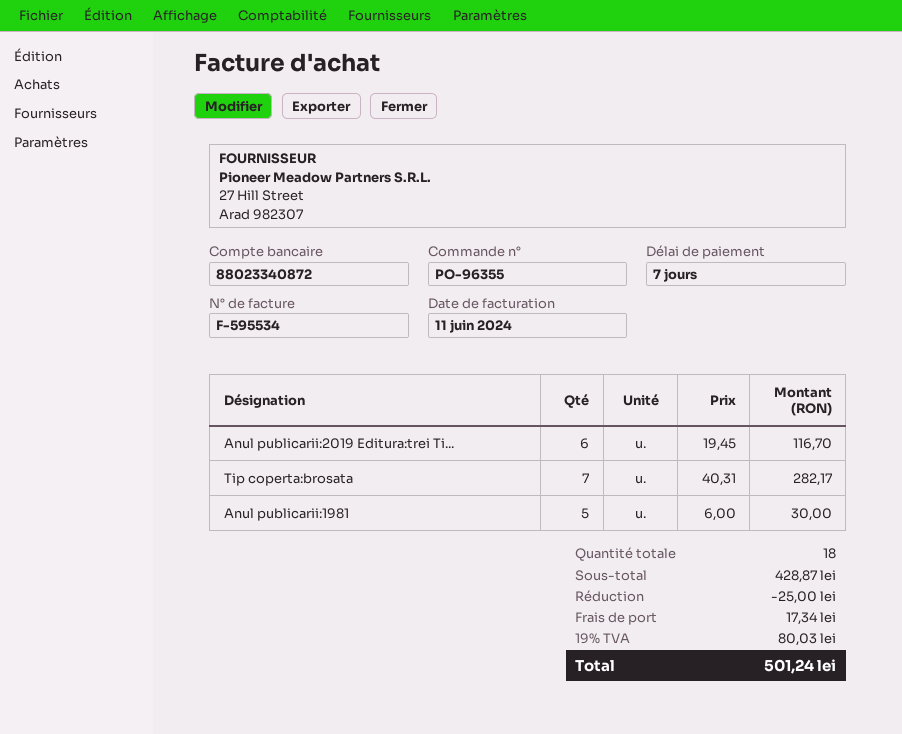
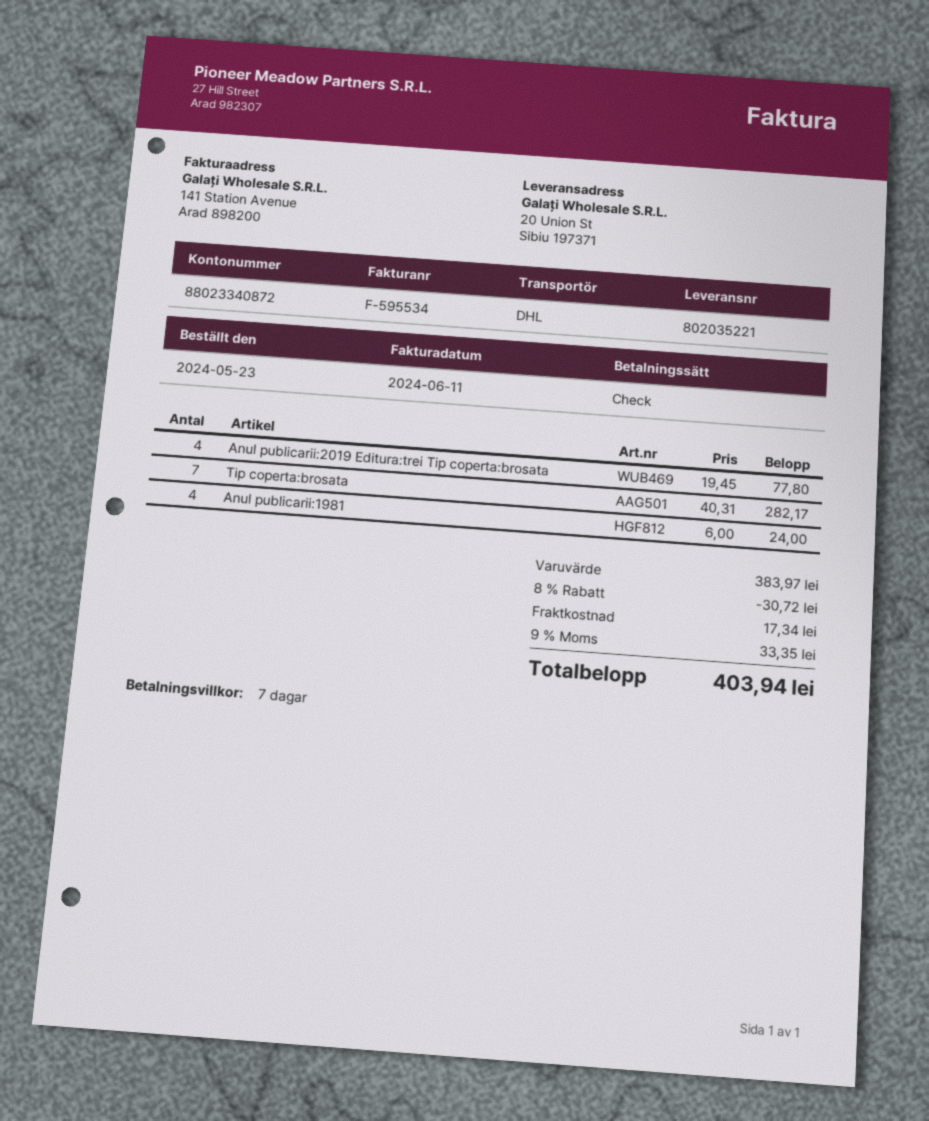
Anul publicarii:2019 Editura:trei Ti...: 6 x 19.45 = 116.70 -> 4 x 19.45 = 77.80
Anul publicarii:1981: 5 x 6.00 = 30.00 -> 4 x 6.00 = 24.00
subtotal: 428.87 -> 383.97
discount: 25.00 -> 30.72
tax: 19% = 80.03 -> 9% = 33.35
total: 501.24 -> 403.94

